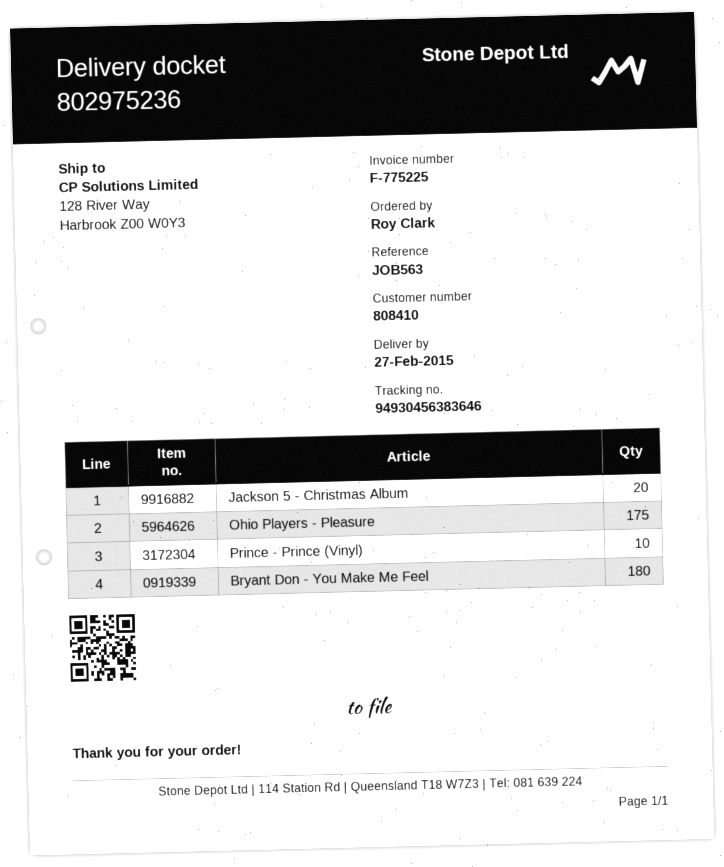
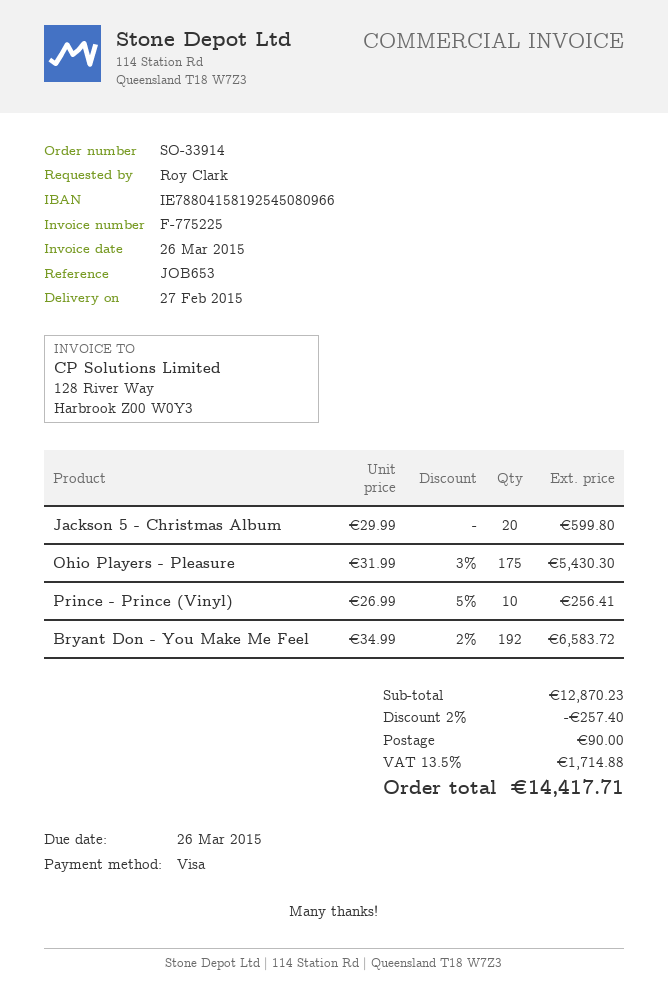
reference: JOB563 -> JOB653
Bryant Don - You Make Me Feel: 180 -> 192

